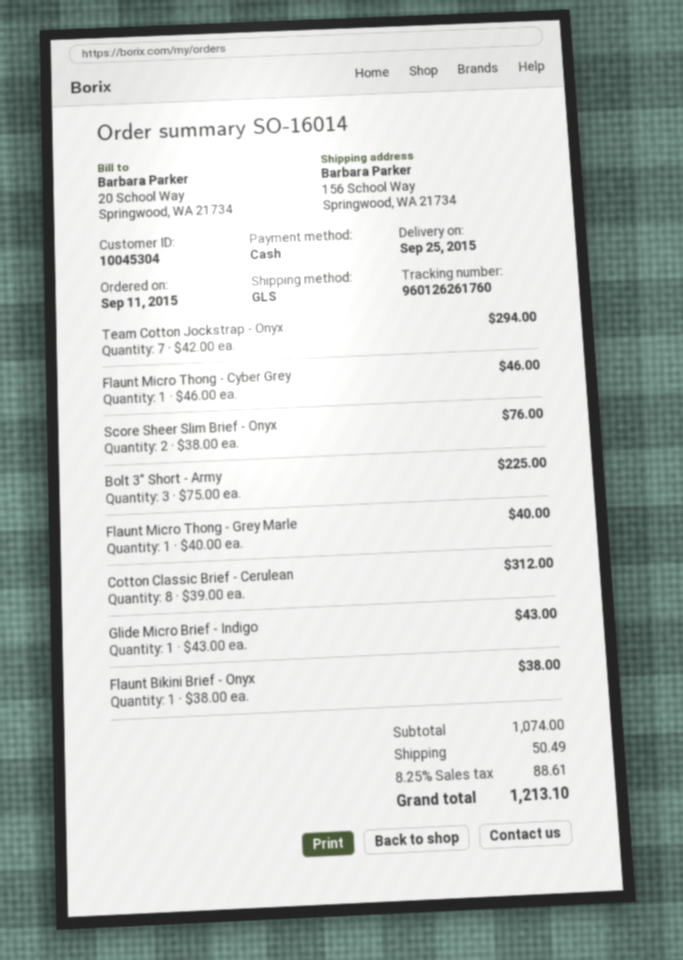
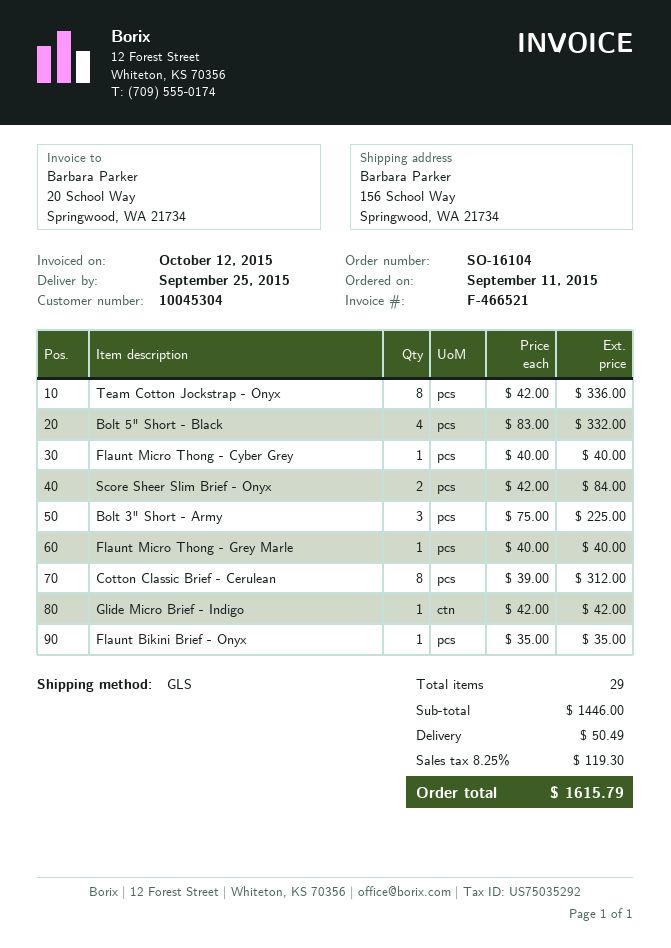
order number: SO-16014 -> SO-16104
Team Cotton Jockstrap - Onyx: 7 x 42.00 = 294.00 -> 8 x 42.00 = 336.00
Flaunt Micro Thong - Cyber Grey: 1 x 46.00 = 46.00 -> 1 x 40.00 = 40.00
Score Sheer Slim Brief - Onyx: 2 x 38.00 = 76.00 -> 2 x 42.00 = 84.00
Glide Micro Brief - Indigo: 1 x 43.00 = 43.00 -> 1 x 42.00 = 42.00
Flaunt Bikini Brief - Onyx: 1 x 38.00 = 38.00 -> 1 x 35.00 = 35.00
Bolt 5" Short - Black: none -> 4 x 83.00 = 332.00
subtotal: 1074.00 -> 1446.00
tax: 8.25% = 88.61 -> 8.25% = 119.30
total: 1213.10 -> 1615.79

